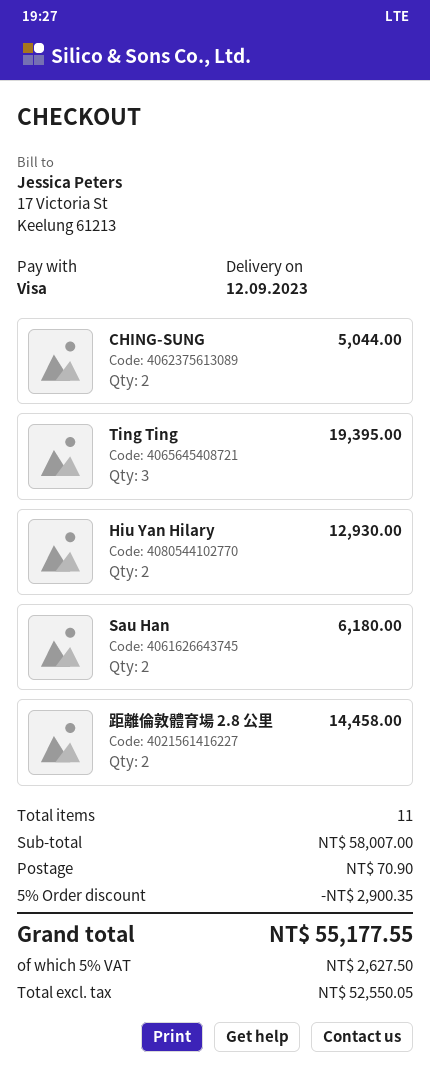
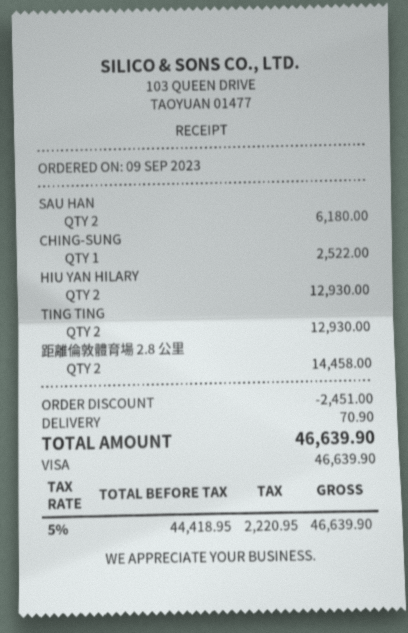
CHING-SUNG: 2 for 5044.00 -> 1 for 2522.00
Ting Ting: 3 for 19395.00 -> 2 for 12930.00
discount: 2900.35 -> 2451.00
net: 52550.05 -> 44418.95
tax: 5% = 2627.50 -> 5% = 2220.95
total: 55177.55 -> 46639.90

